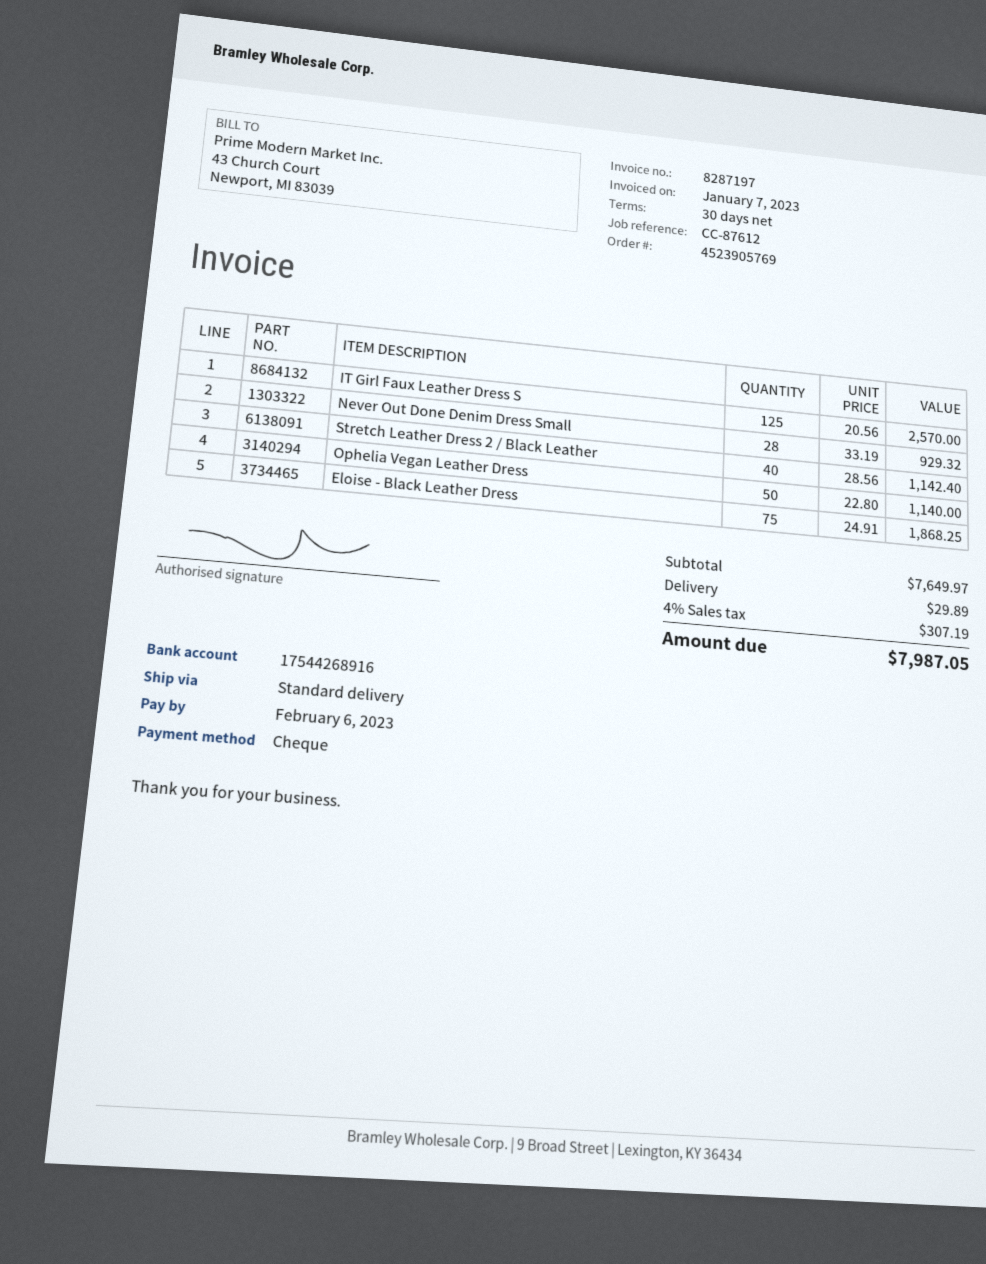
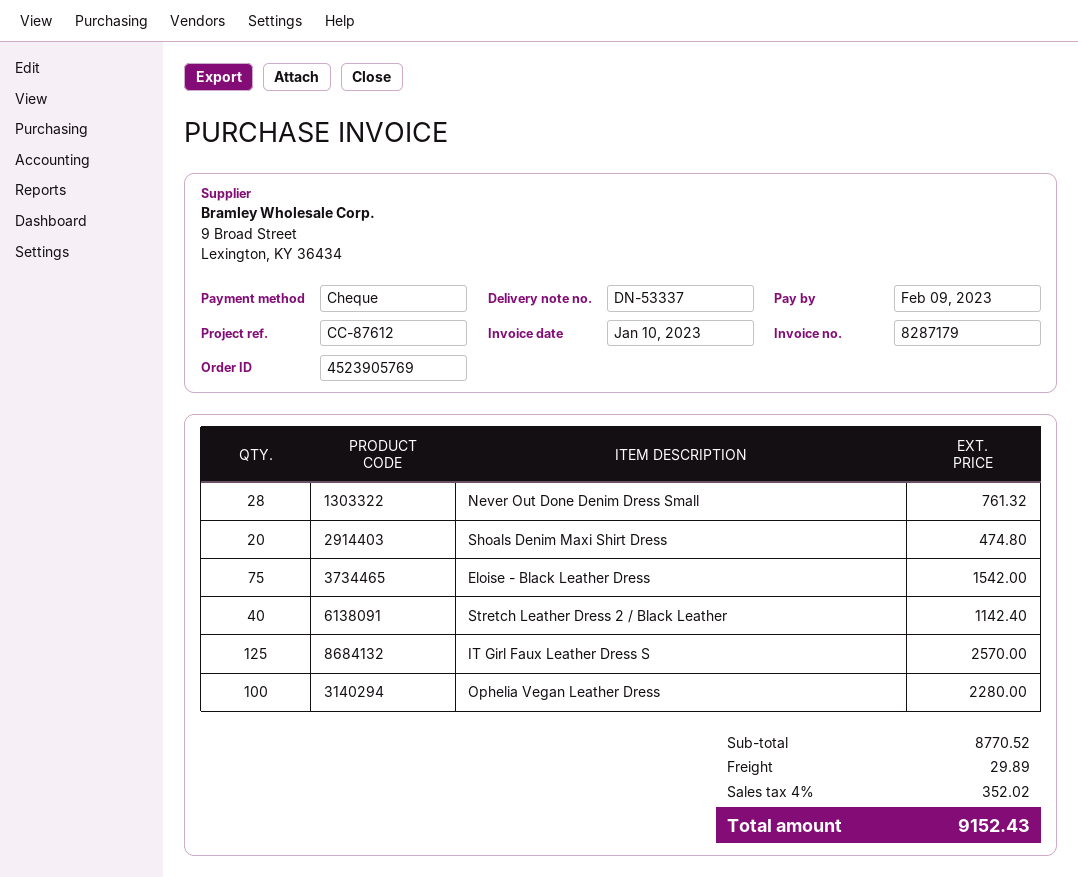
invoice number: 8287197 -> 8287179
invoice date: 2023-01-07 -> 2023-01-10
due date: 2023-02-06 -> 2023-02-09
Never Out Done Denim Dress Small: 28 for 929.32 -> 28 for 761.32
Ophelia Vegan Leather Dress: 50 for 1140.00 -> 100 for 2280.00
Eloise - Black Leather Dress: 75 for 1868.25 -> 75 for 1542.00
Shoals Denim Maxi Shirt Dress: none -> 20 for 474.80
subtotal: 7649.97 -> 8770.52
tax: 4% = 307.19 -> 4% = 352.02
total: 7987.05 -> 9152.43

